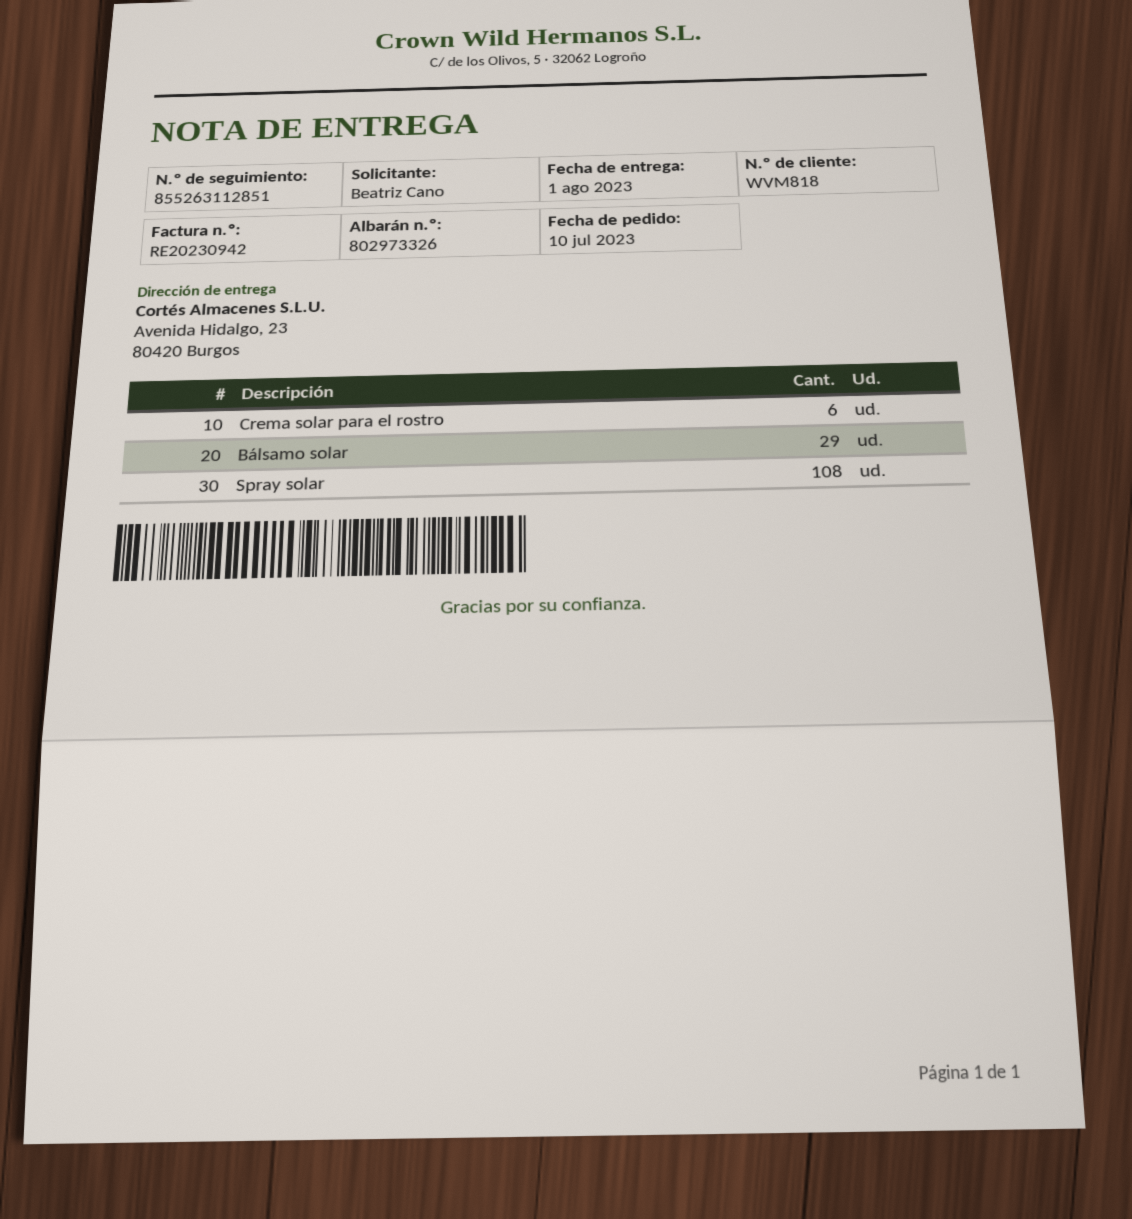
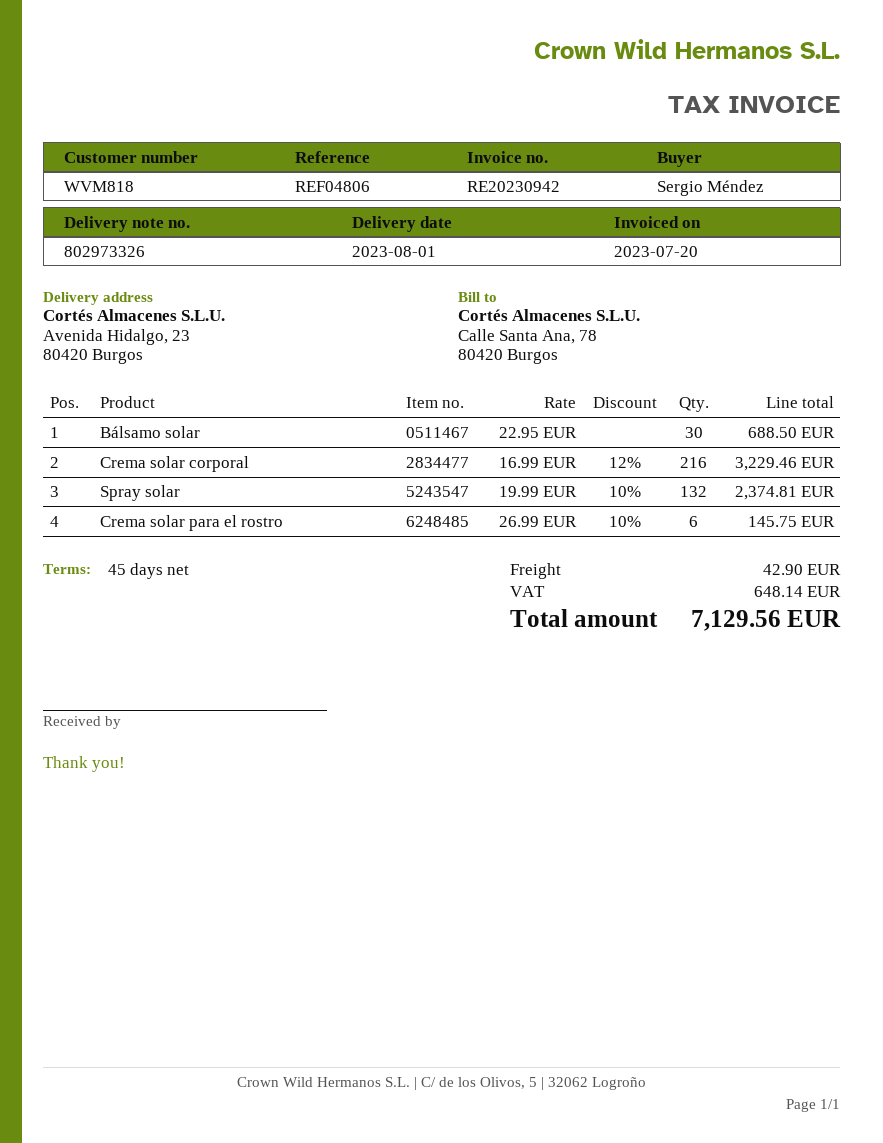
ordered by: Beatriz Cano -> Sergio Méndez
Bálsamo solar: 29 -> 30
Spray solar: 108 -> 132
Crema solar corporal: none -> 216

